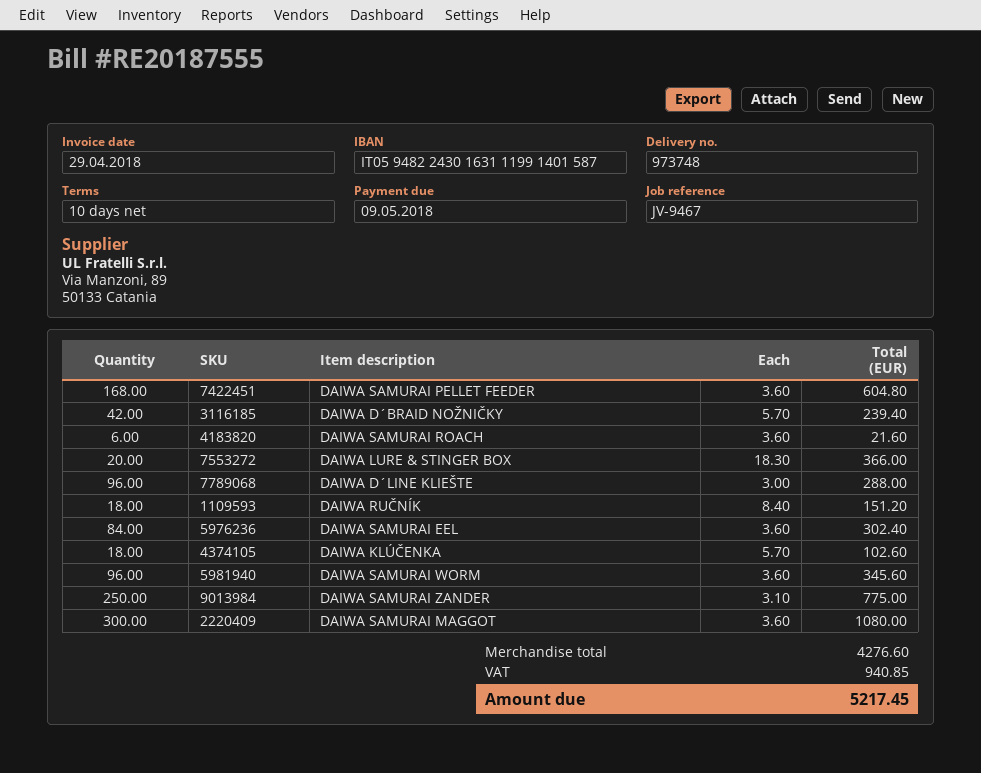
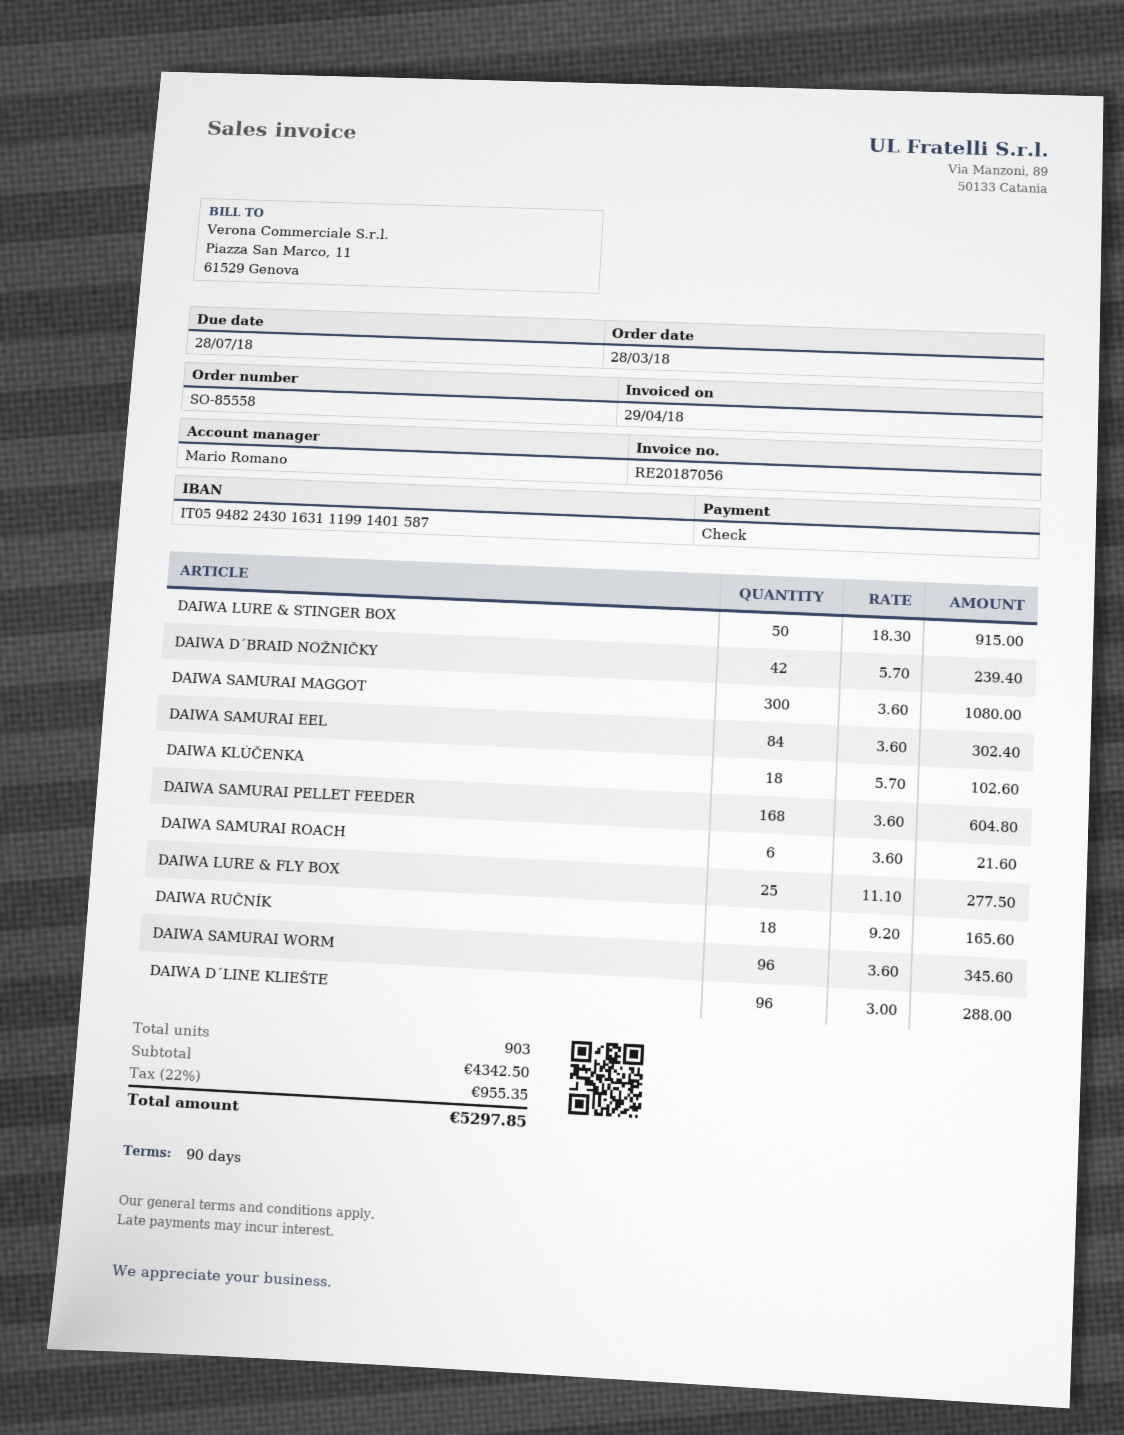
invoice number: RE20187555 -> RE20187056
payment terms: 10 days -> 90 days
due date: 2018-05-09 -> 2018-07-28
DAIWA LURE & STINGER BOX: 20 x 18.30 = 366.00 -> 50 x 18.30 = 915.00
DAIWA RUČNÍK: 18 x 8.40 = 151.20 -> 18 x 9.20 = 165.60
DAIWA SAMURAI ZANDER: 250 x 3.10 = 775.00 -> none
DAIWA LURE & FLY BOX: none -> 25 x 11.10 = 277.50
subtotal: 4276.60 -> 4342.50
tax: 940.85 -> 955.35
total: 5217.45 -> 5297.85

